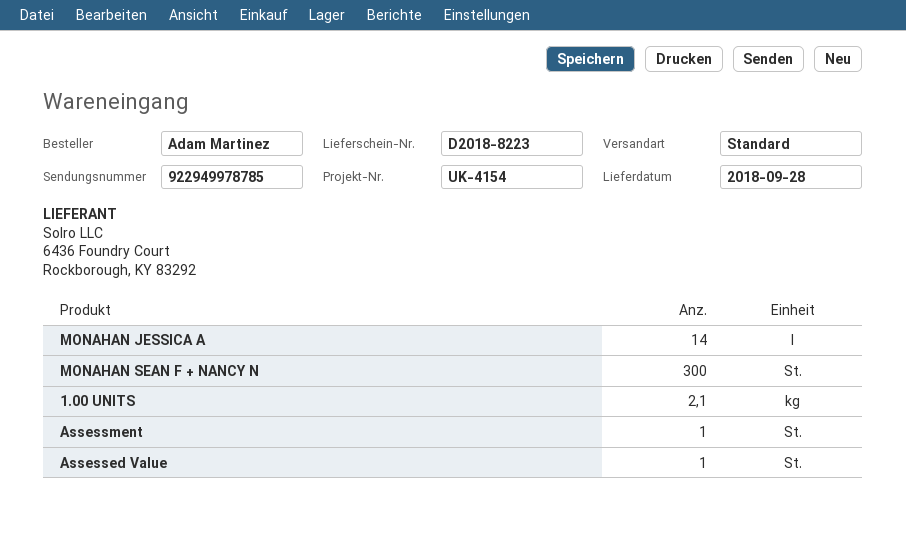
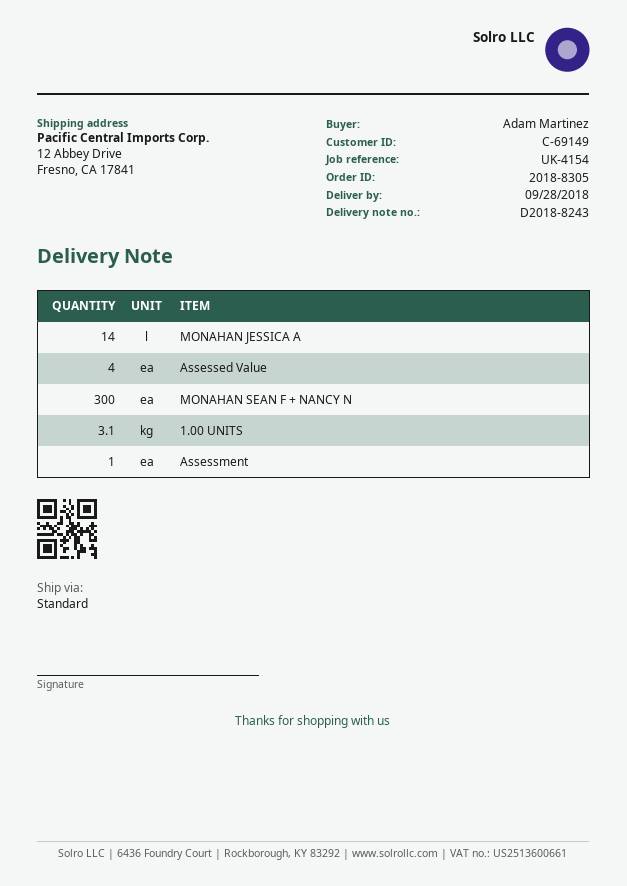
delivery note number: D2018-8223 -> D2018-8243
1.00 UNITS: 2.1 -> 3.1
Assessed Value: 1 -> 4

